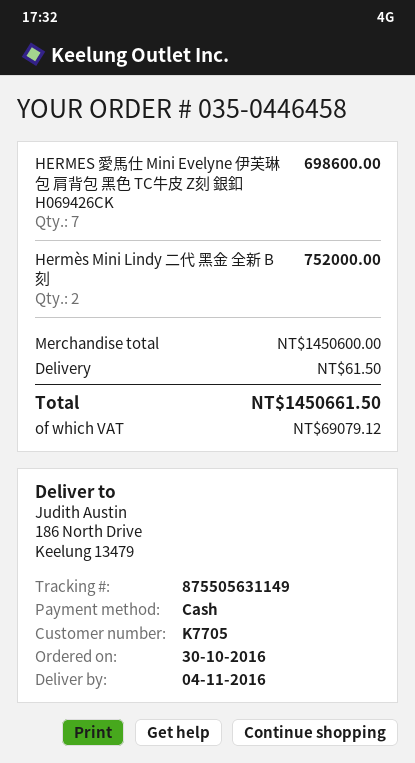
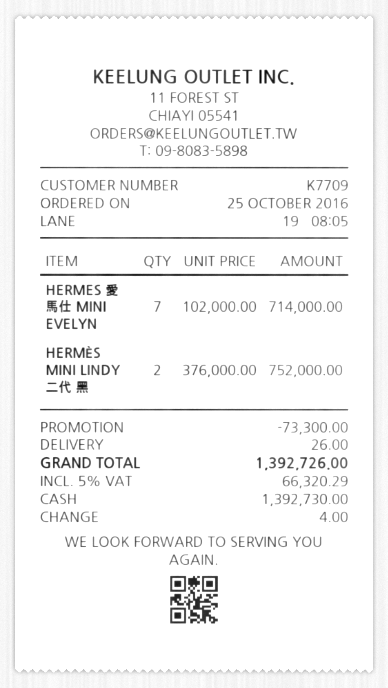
order date: 2016-10-30 -> 2016-10-25
customer number: K7705 -> K7709
HERMES 愛馬仕 Mini Evelyne 伊芙琳包 肩背包 黑色 TC牛皮 Z刻 銀釦 H069426CK: 7 for 698600.00 -> 7 for 714000.00
discount: none -> 73300.00
shipping: 61.50 -> 26.00
tax: 69079.12 -> 66320.29
total: 1450661.50 -> 1392726.00

